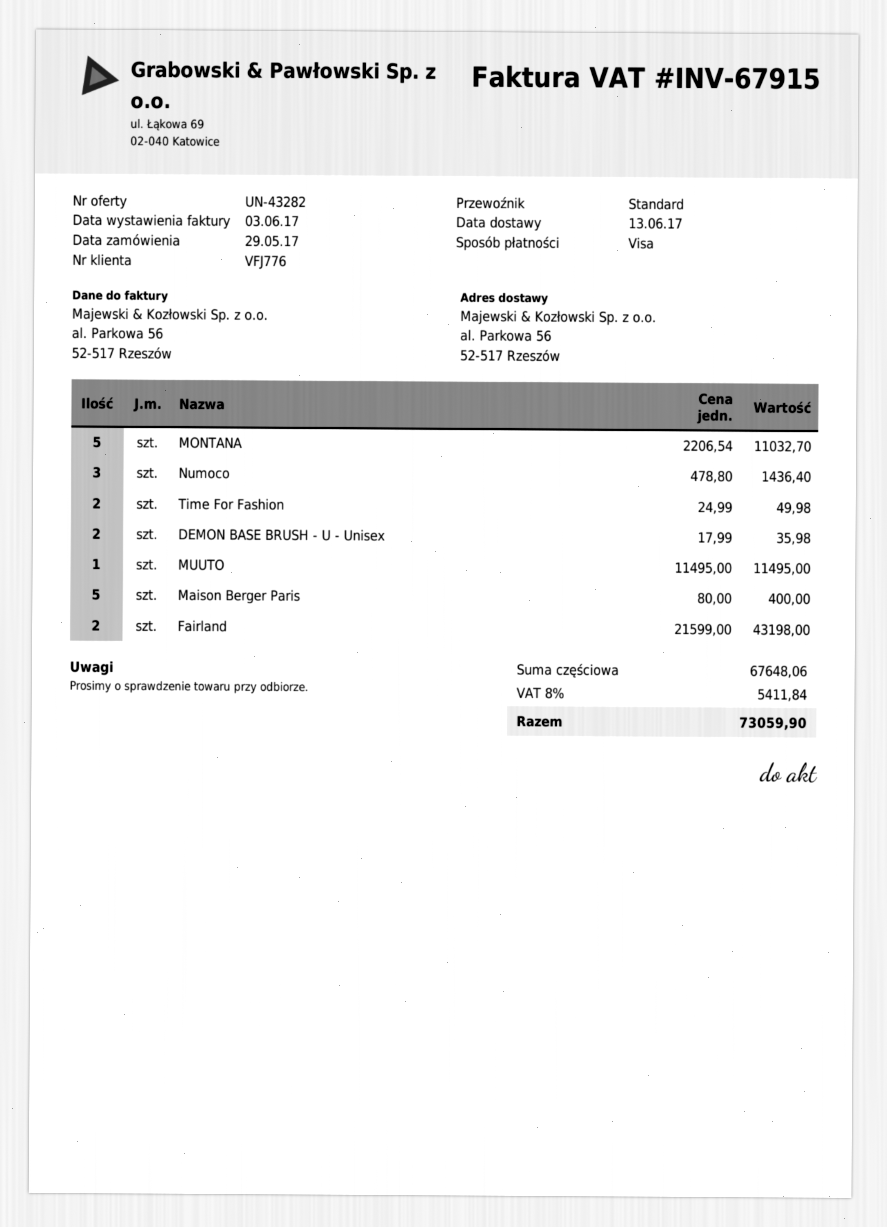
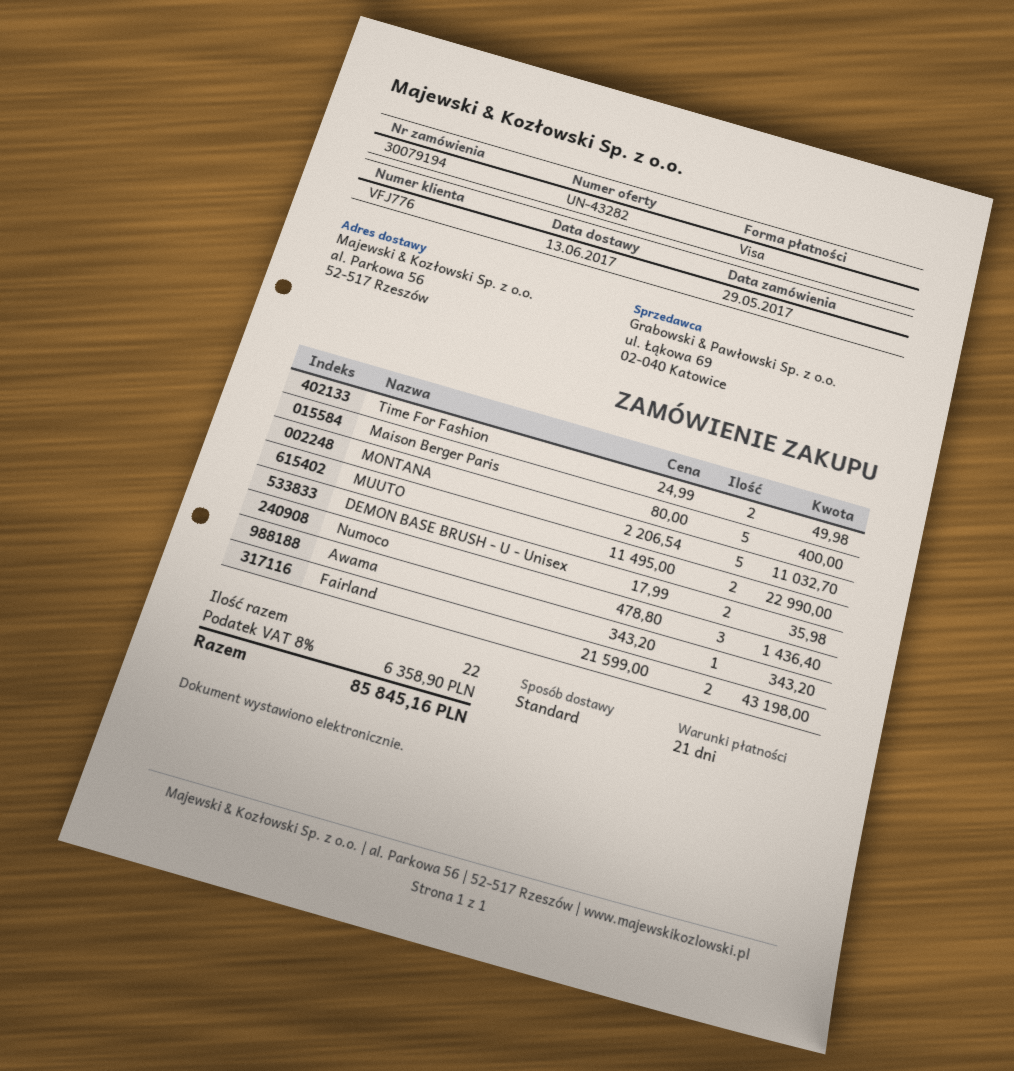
MUUTO: 1 x 11495.00 = 11495.00 -> 2 x 11495.00 = 22990.00
Awama: none -> 1 x 343.20 = 343.20
tax: 8% = 5411.84 -> 8% = 6358.90
total: 73059.90 -> 85845.16

